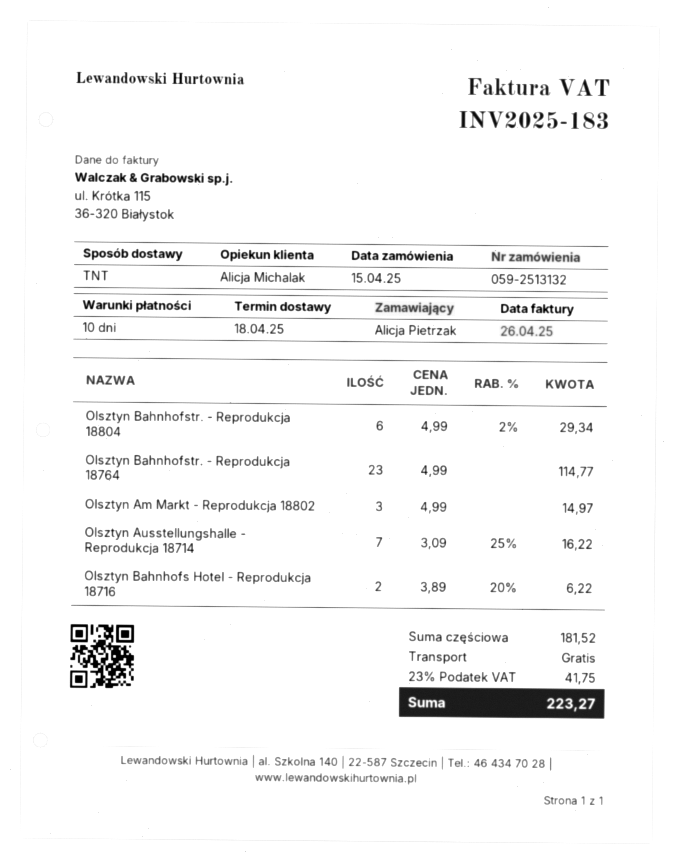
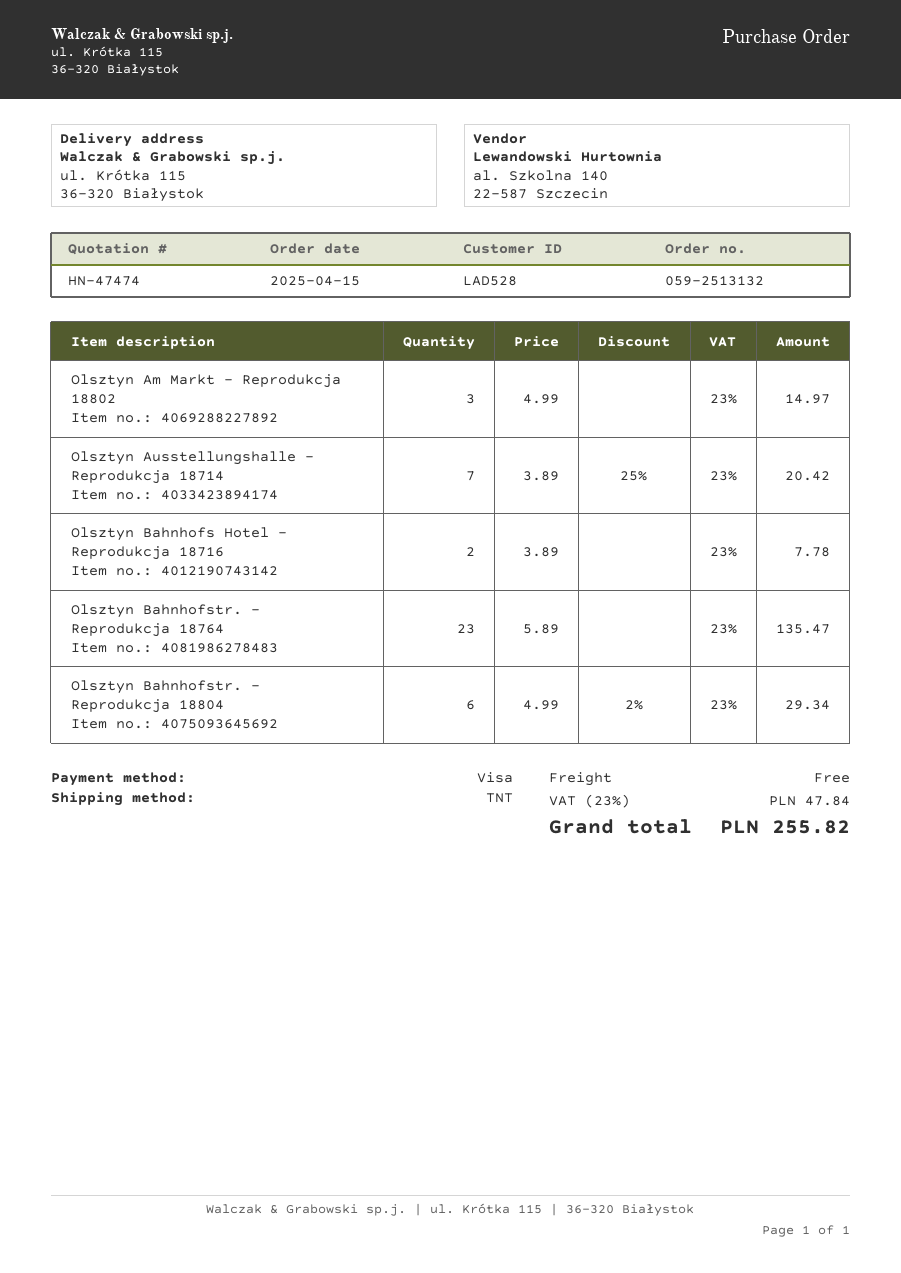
Olsztyn Bahnhofstr. - Reprodukcja 18764: 23 x 4.99 = 114.77 -> 23 x 5.89 = 135.47
Olsztyn Ausstellungshalle - Reprodukcja 18714: 7 x 3.09 - 25% = 16.22 -> 7 x 3.89 - 25% = 20.42
Olsztyn Bahnhofs Hotel - Reprodukcja 18716: 2 x 3.89 - 20% = 6.22 -> 2 x 3.89 = 7.78
tax: 23% = 41.75 -> 23% = 47.84
total: 223.27 -> 255.82

